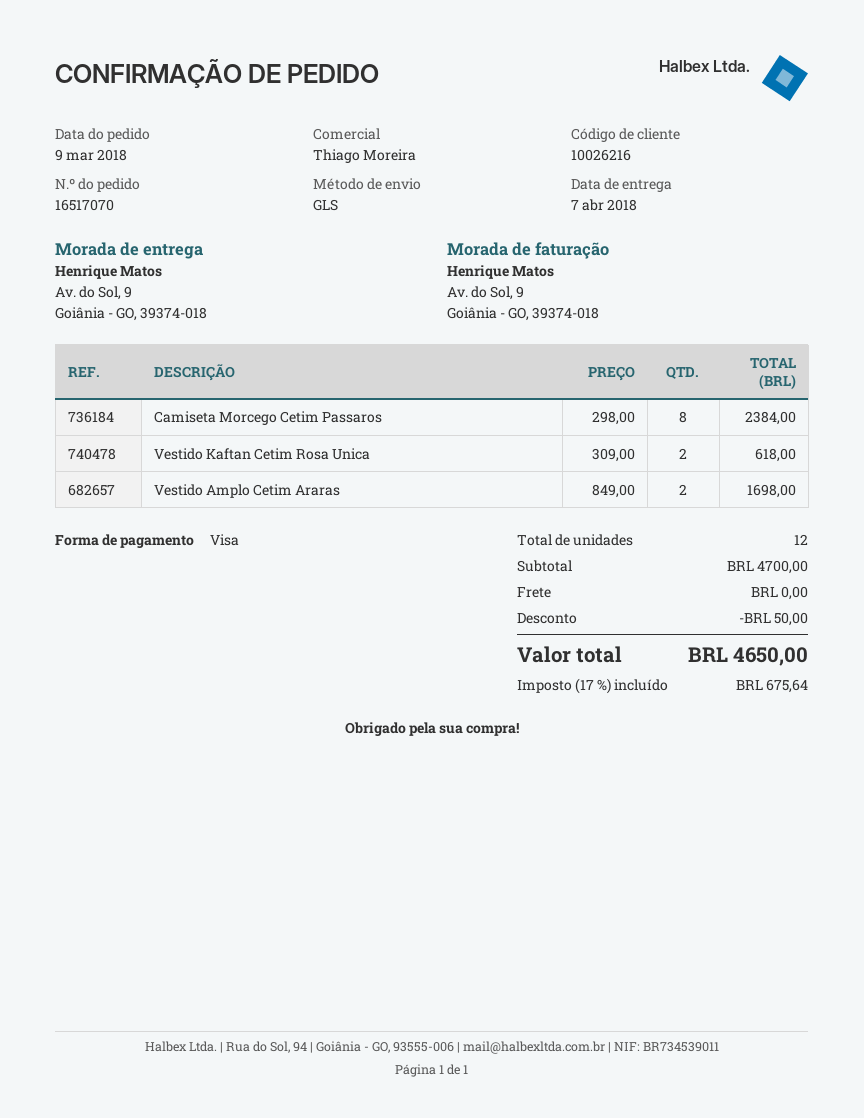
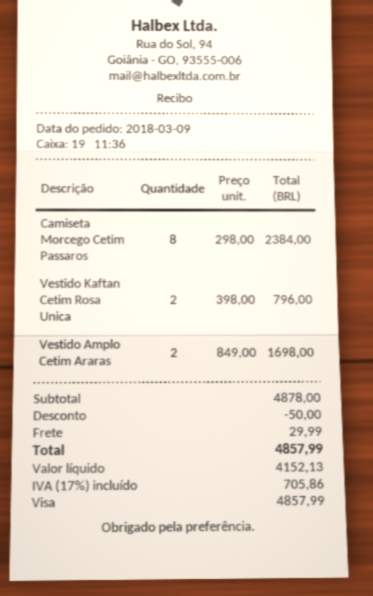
Vestido Kaftan Cetim Rosa Unica: 2 x 309.00 = 618.00 -> 2 x 398.00 = 796.00
subtotal: 4700.00 -> 4878.00
shipping: 0.00 -> 29.99
tax: 17% = 675.64 -> 17% = 705.86
total: 4650.00 -> 4857.99

